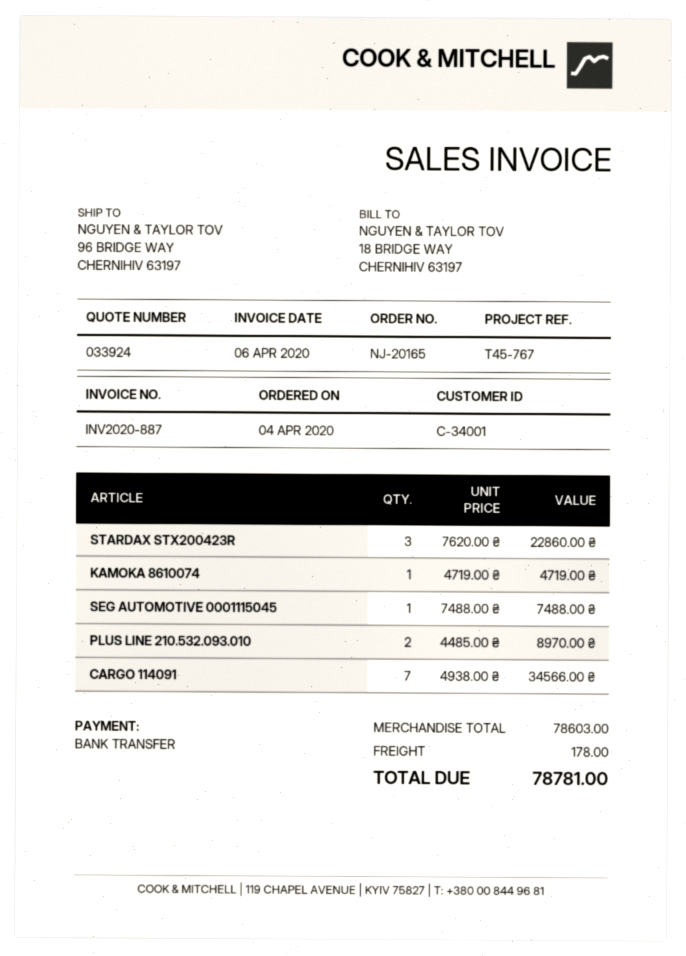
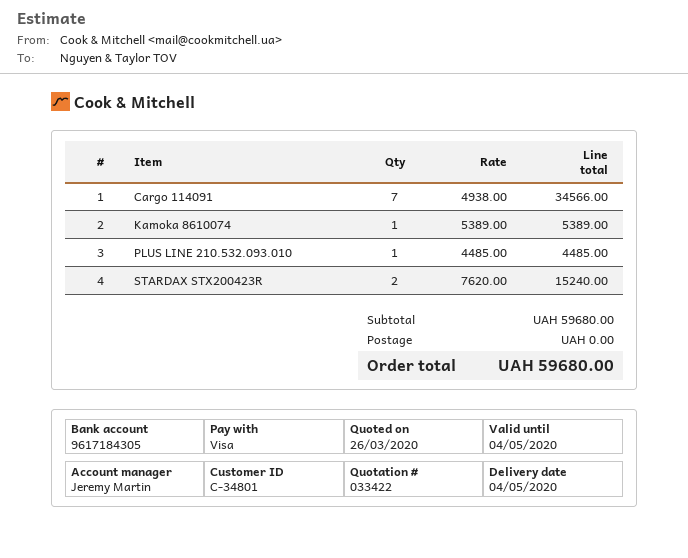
quote number: 033924 -> 033422
customer number: C-34001 -> C-34801
payment method: bank transfer -> Visa
STARDAX STX200423R: 3 x 7620.00 = 22860.00 -> 2 x 7620.00 = 15240.00
KAMOKA 8610074: 1 x 4719.00 = 4719.00 -> 1 x 5389.00 = 5389.00
SEG AUTOMOTIVE 0001115045: 1 x 7488.00 = 7488.00 -> none
PLUS LINE 210.532.093.010: 2 x 4485.00 = 8970.00 -> 1 x 4485.00 = 4485.00
subtotal: 78603.00 -> 59680.00
shipping: 178.00 -> 0.00
total: 78781.00 -> 59680.00

